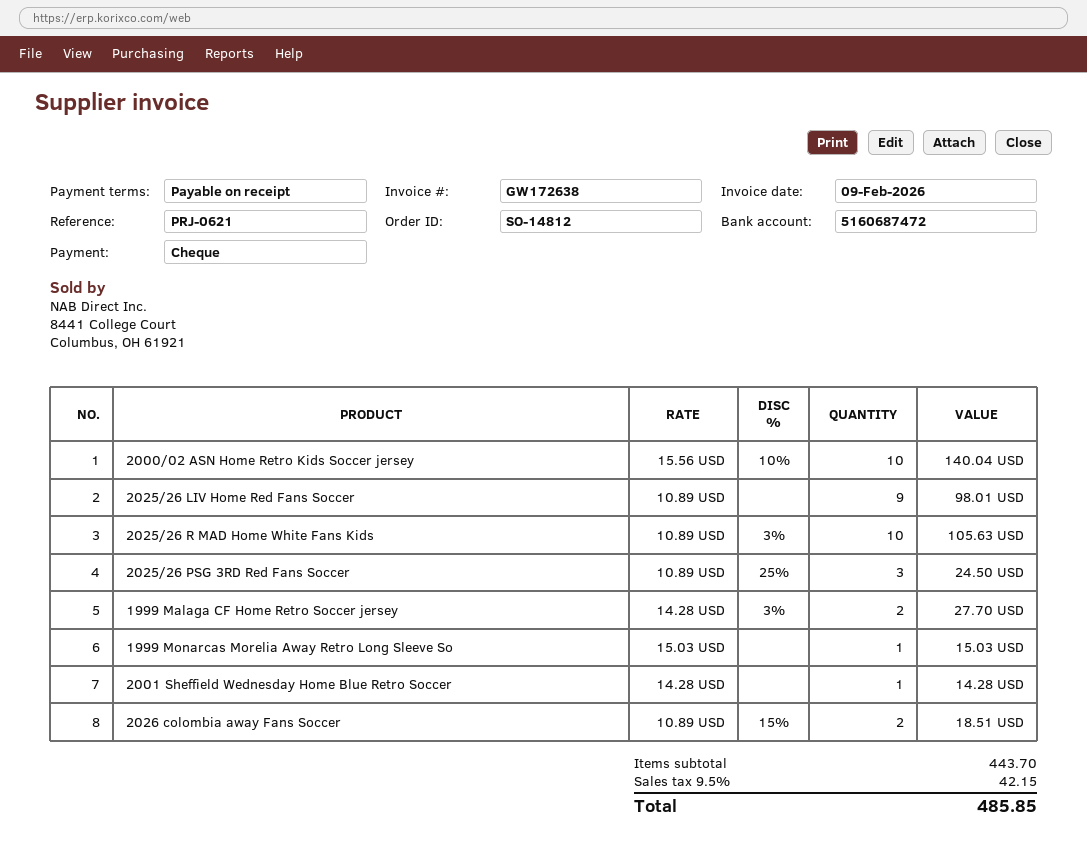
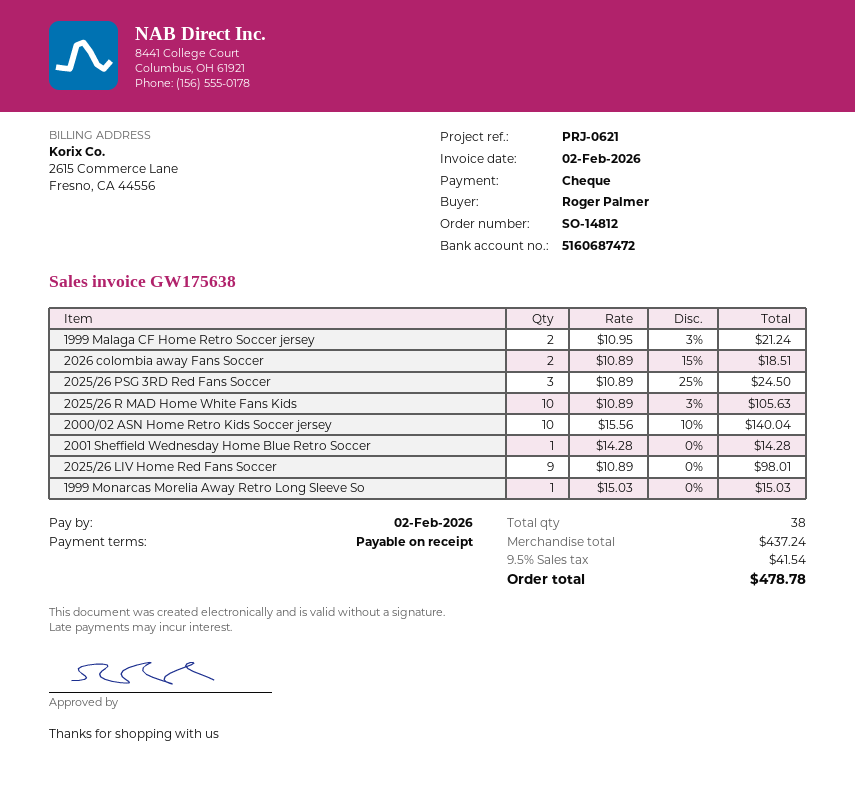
invoice number: GW172638 -> GW175638
invoice date: 2026-02-09 -> 2026-02-02
1999 Malaga CF Home Retro Soccer jersey: 2 x 14.28 - 3% = 27.70 -> 2 x 10.95 - 3% = 21.24
subtotal: 443.70 -> 437.24
tax: 9.5% = 42.15 -> 9.5% = 41.54
total: 485.85 -> 478.78

